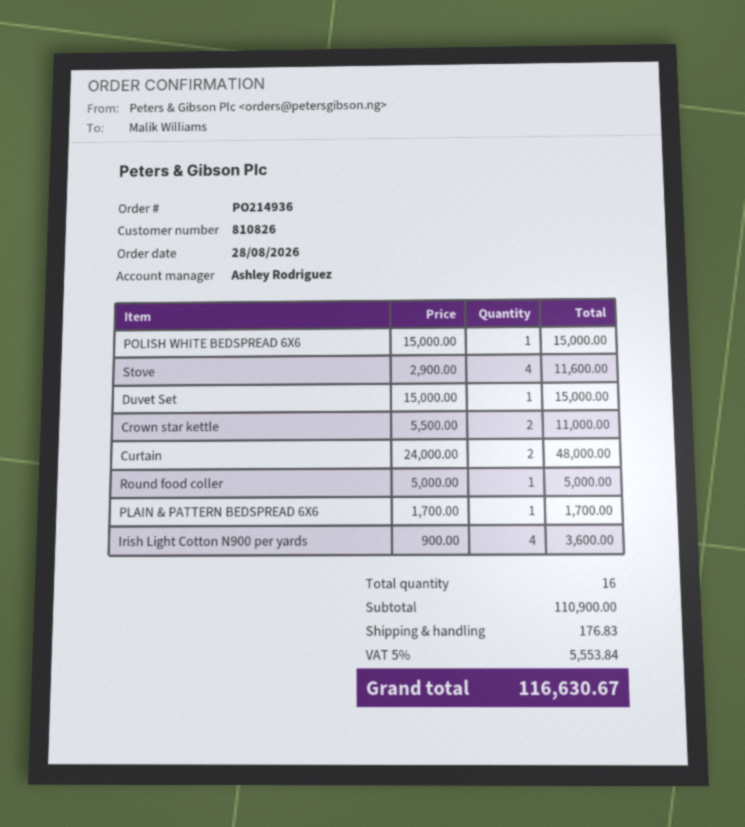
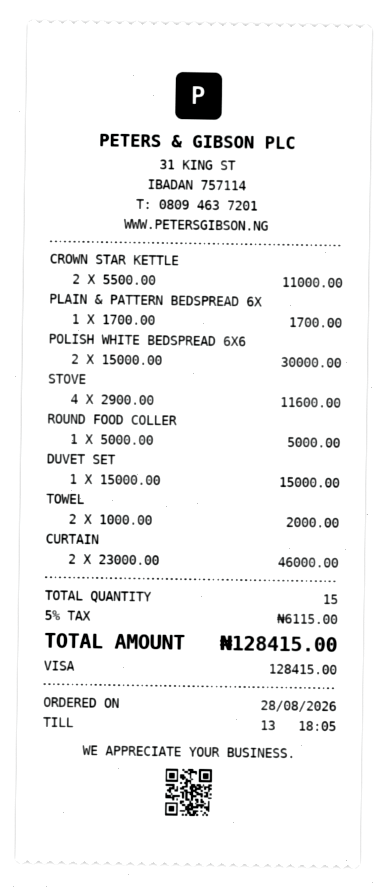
POLISH WHITE BEDSPREAD 6X6: 1 x 15000.00 = 15000.00 -> 2 x 15000.00 = 30000.00
Curtain: 2 x 24000.00 = 48000.00 -> 2 x 23000.00 = 46000.00
Irish Light Cotton N900 per yards: 4 x 900.00 = 3600.00 -> none
TOWEL: none -> 2 x 1000.00 = 2000.00
total quantity: 16 -> 15
shipping: 176.83 -> none
tax: 5% = 5553.84 -> 5% = 6115.00
total: 116630.67 -> 128415.00

